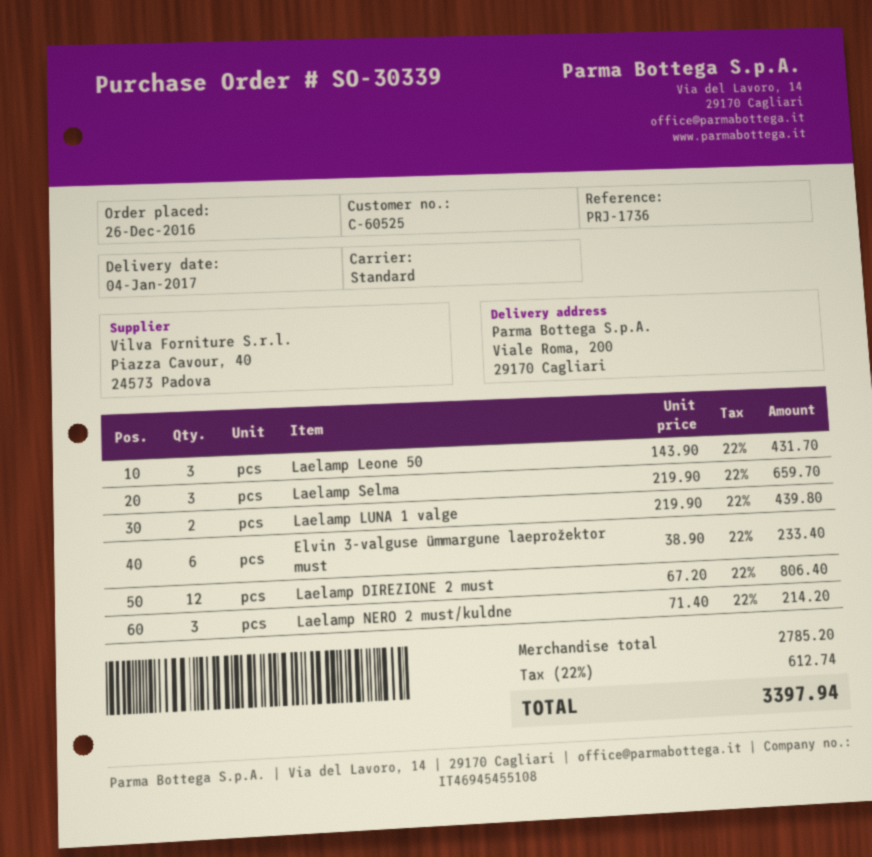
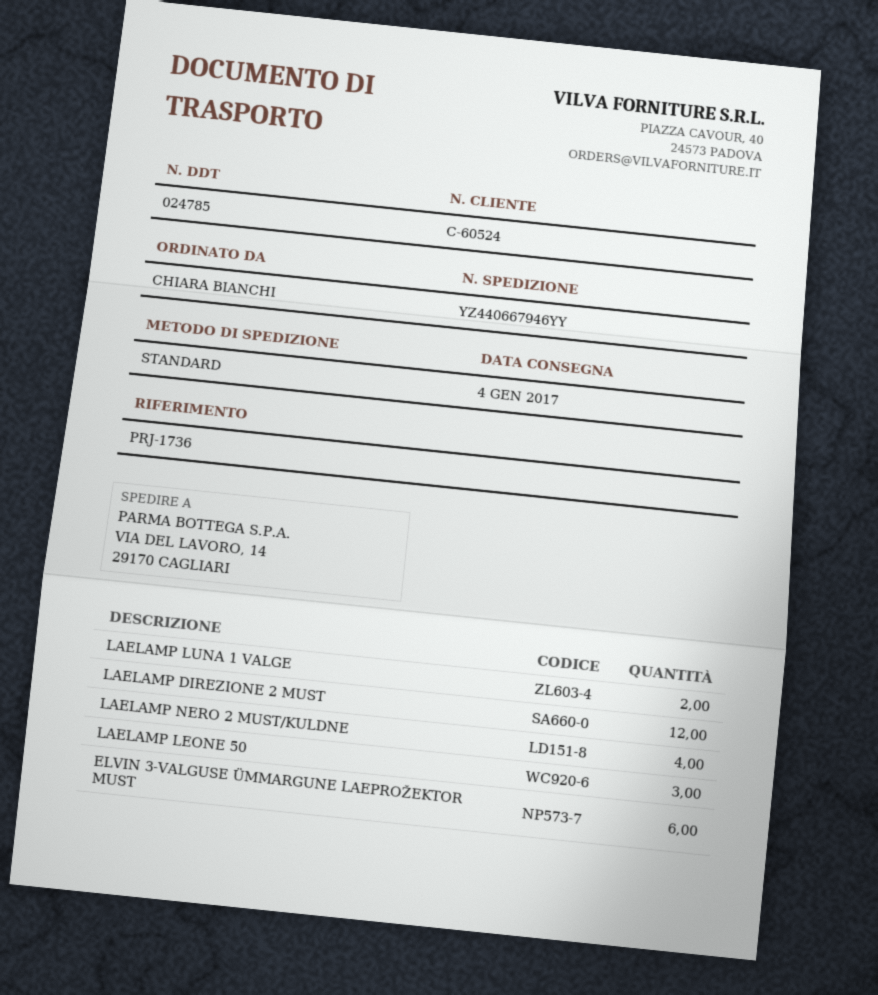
customer number: C-60525 -> C-60524
ship to: Viale Roma, 200, 29170 Cagliari -> VIA DEL LAVORO, 14, 29170 CAGLIARI
Laelamp Selma: 3 -> none
Laelamp NERO 2 must/kuldne: 3 -> 4

